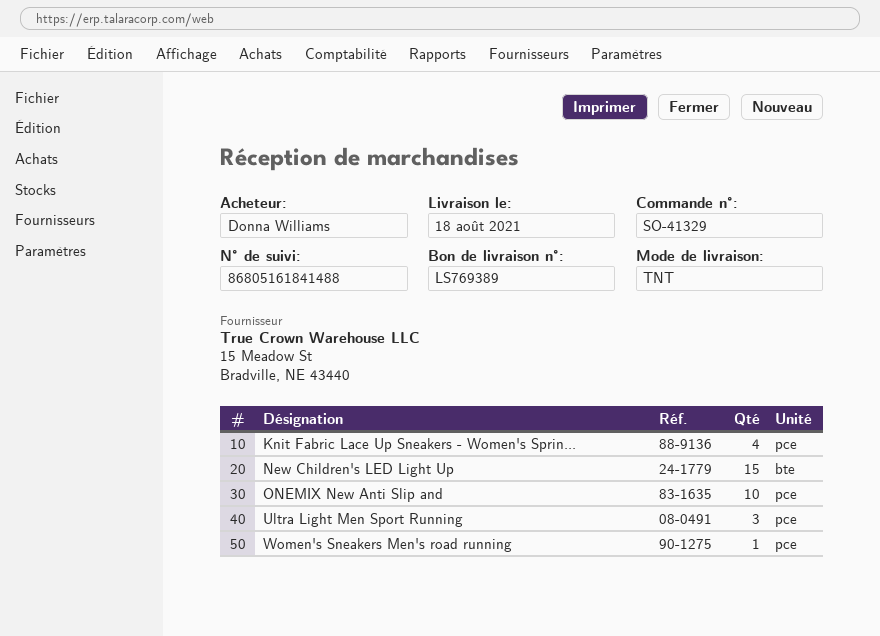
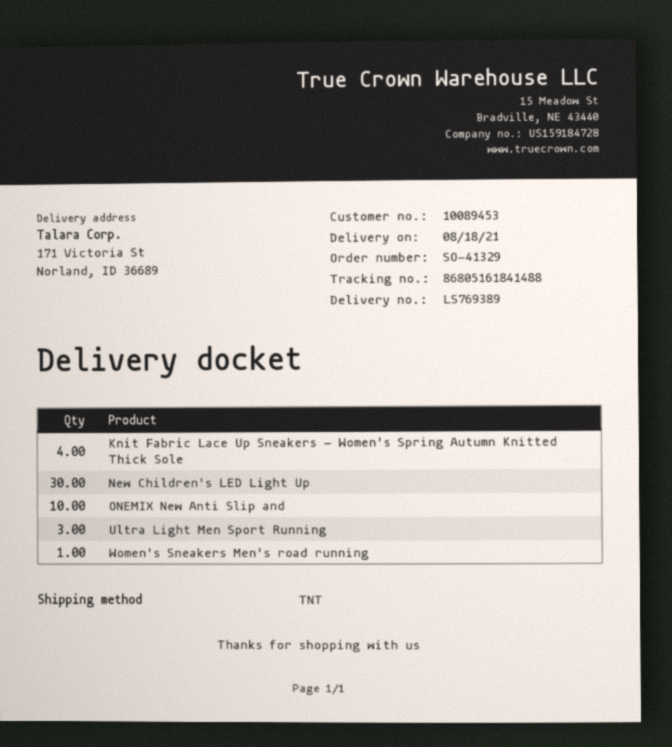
New Children's LED Light Up: 15 -> 30

